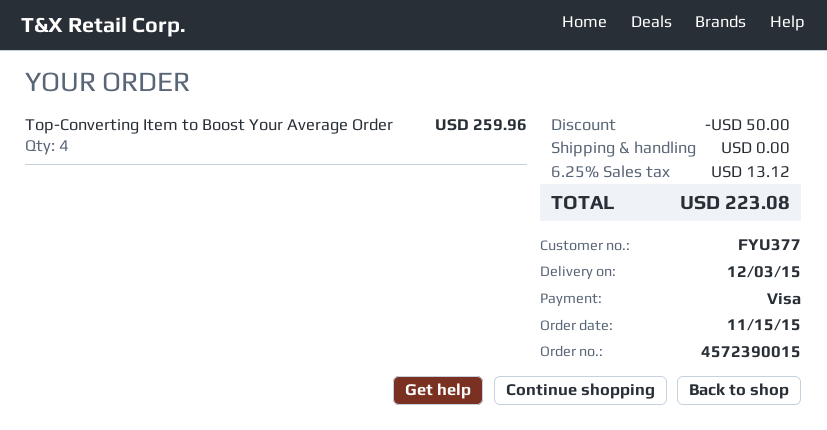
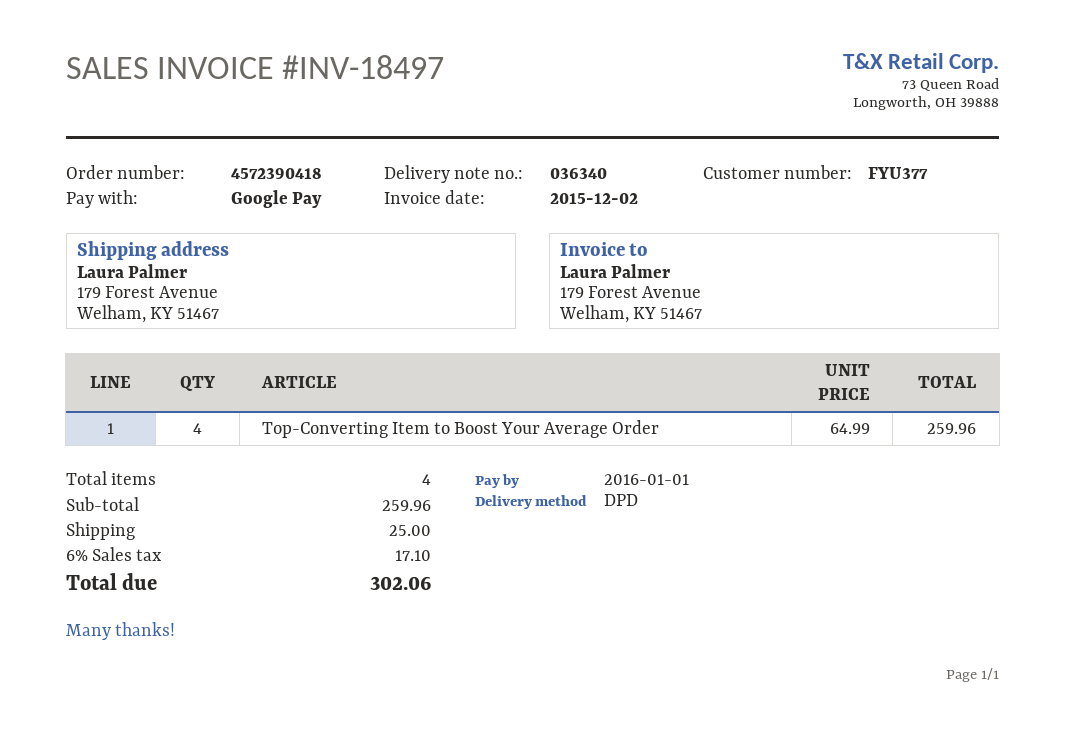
order number: 4572390015 -> 4572390418
payment method: Visa -> Google Pay
discount: 50.00 -> none
shipping: 0.00 -> 25.00
tax: 6.25% = 13.12 -> 6% = 17.10
total: 223.08 -> 302.06

